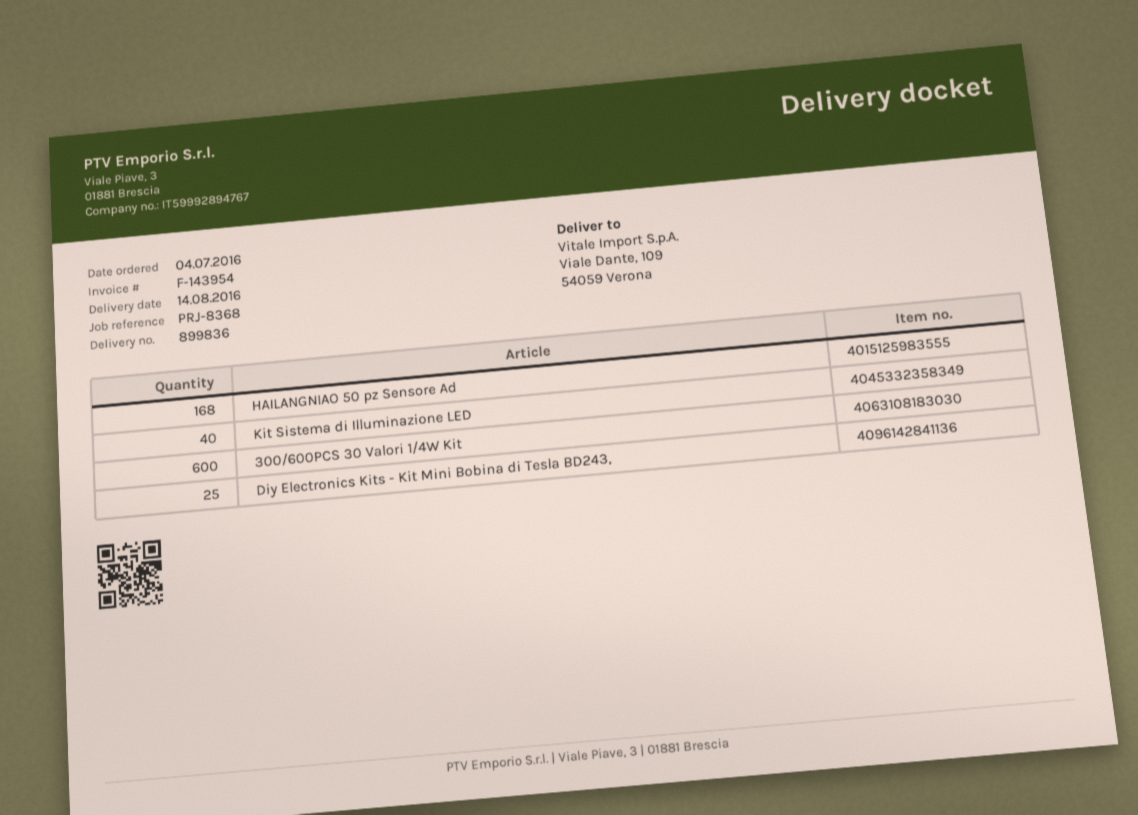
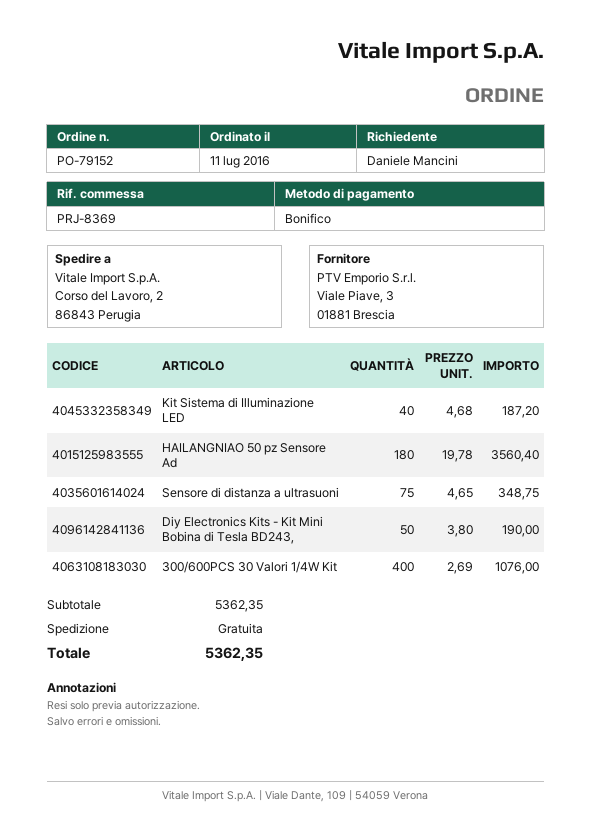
order date: 2016-07-04 -> 2016-07-11
reference: PRJ-8368 -> PRJ-8369
ship to: Viale Dante, 109, 54059 Verona -> Corso del Lavoro, 2, 86843 Perugia
HAILANGNIAO 50 pz Sensore Ad: 168 -> 180
300/600PCS 30 Valori 1/4W Kit: 600 -> 400
Diy Electronics Kits - Kit Mini Bobina di Tesla BD243,: 25 -> 50
Sensore di distanza a ultrasuoni: none -> 75

